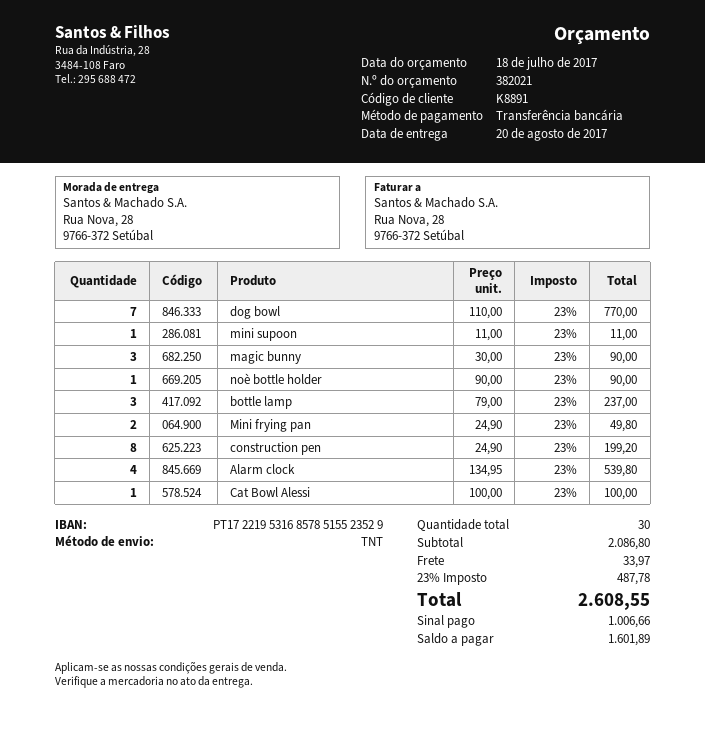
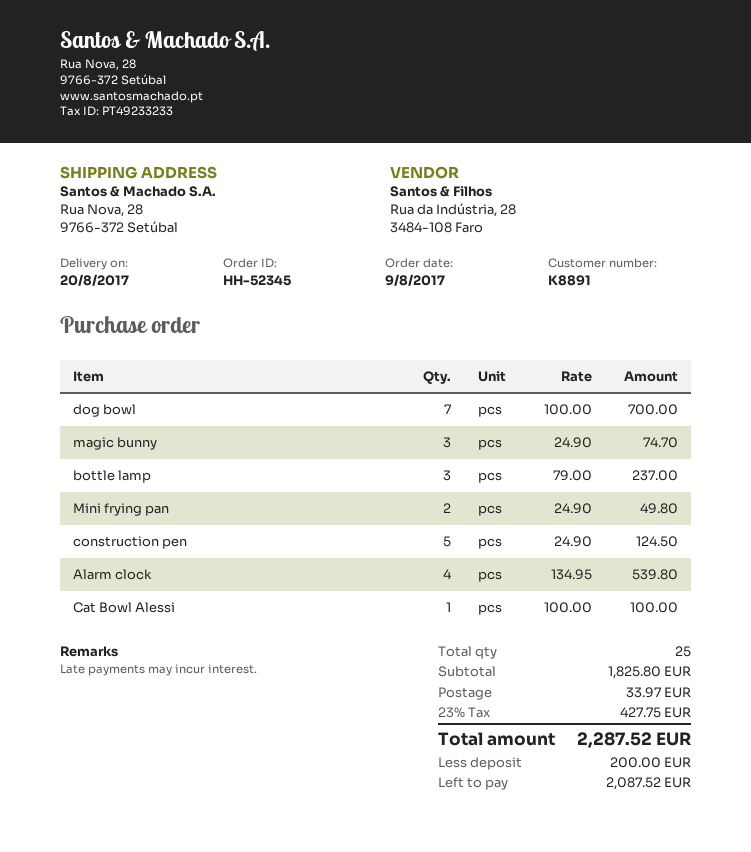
dog bowl: 7 x 110.00 = 770.00 -> 7 x 100.00 = 700.00
mini supoon: 1 x 11.00 = 11.00 -> none
magic bunny: 3 x 30.00 = 90.00 -> 3 x 24.90 = 74.70
noè bottle holder: 1 x 90.00 = 90.00 -> none
construction pen: 8 x 24.90 = 199.20 -> 5 x 24.90 = 124.50
total quantity: 30 -> 25
subtotal: 2086.80 -> 1825.80
tax: 23% = 487.78 -> 23% = 427.75
total: 2608.55 -> 2287.52
deposit: 1006.66 -> 200.00
balance: 1601.89 -> 2087.52

